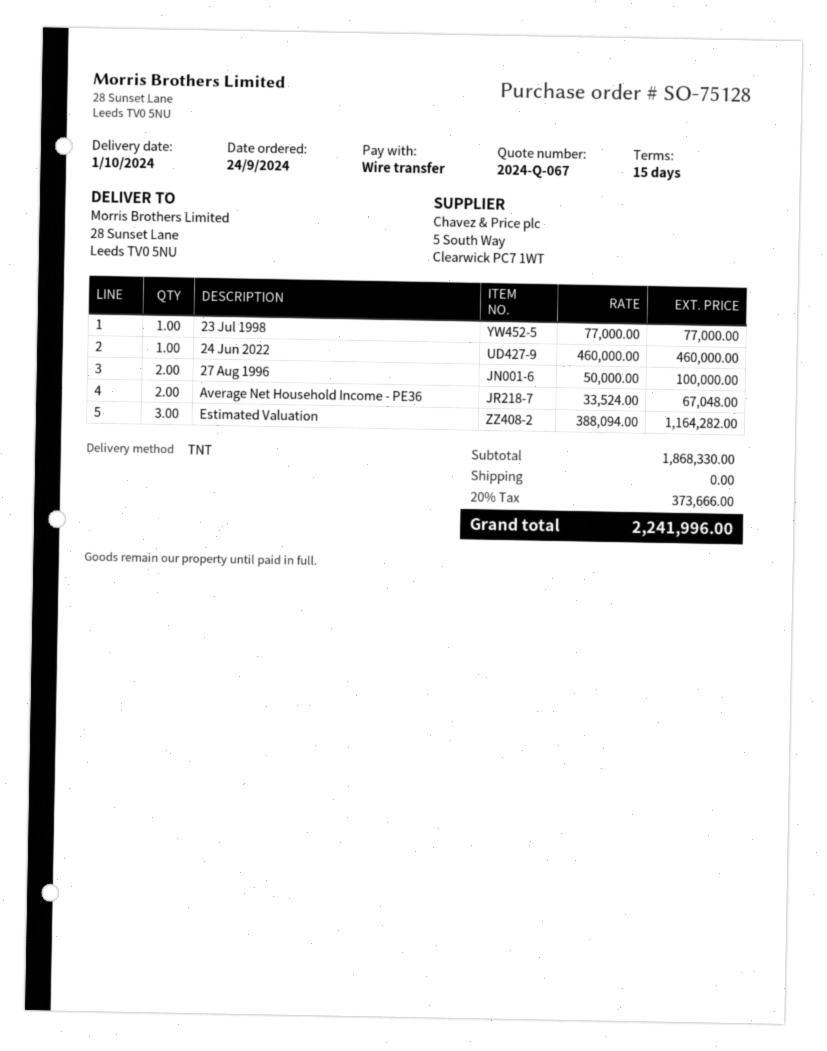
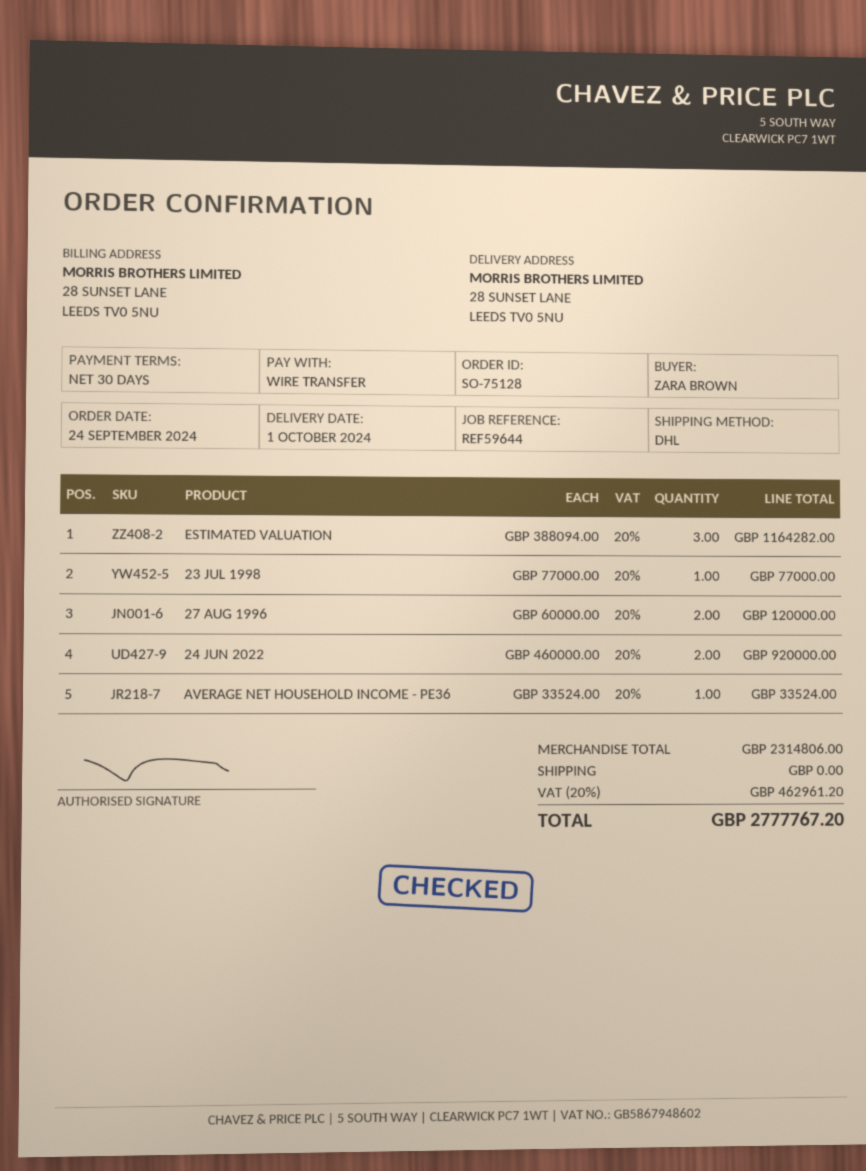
payment terms: 15 days -> 30 days
shipping method: TNT -> DHL
24 Jun 2022: 1 x 460000.00 = 460000.00 -> 2 x 460000.00 = 920000.00
27 Aug 1996: 2 x 50000.00 = 100000.00 -> 2 x 60000.00 = 120000.00
Average Net Household Income - PE36: 2 x 33524.00 = 67048.00 -> 1 x 33524.00 = 33524.00
subtotal: 1868330.00 -> 2314806.00
tax: 20% = 373666.00 -> 20% = 462961.20
total: 2241996.00 -> 2777767.20

